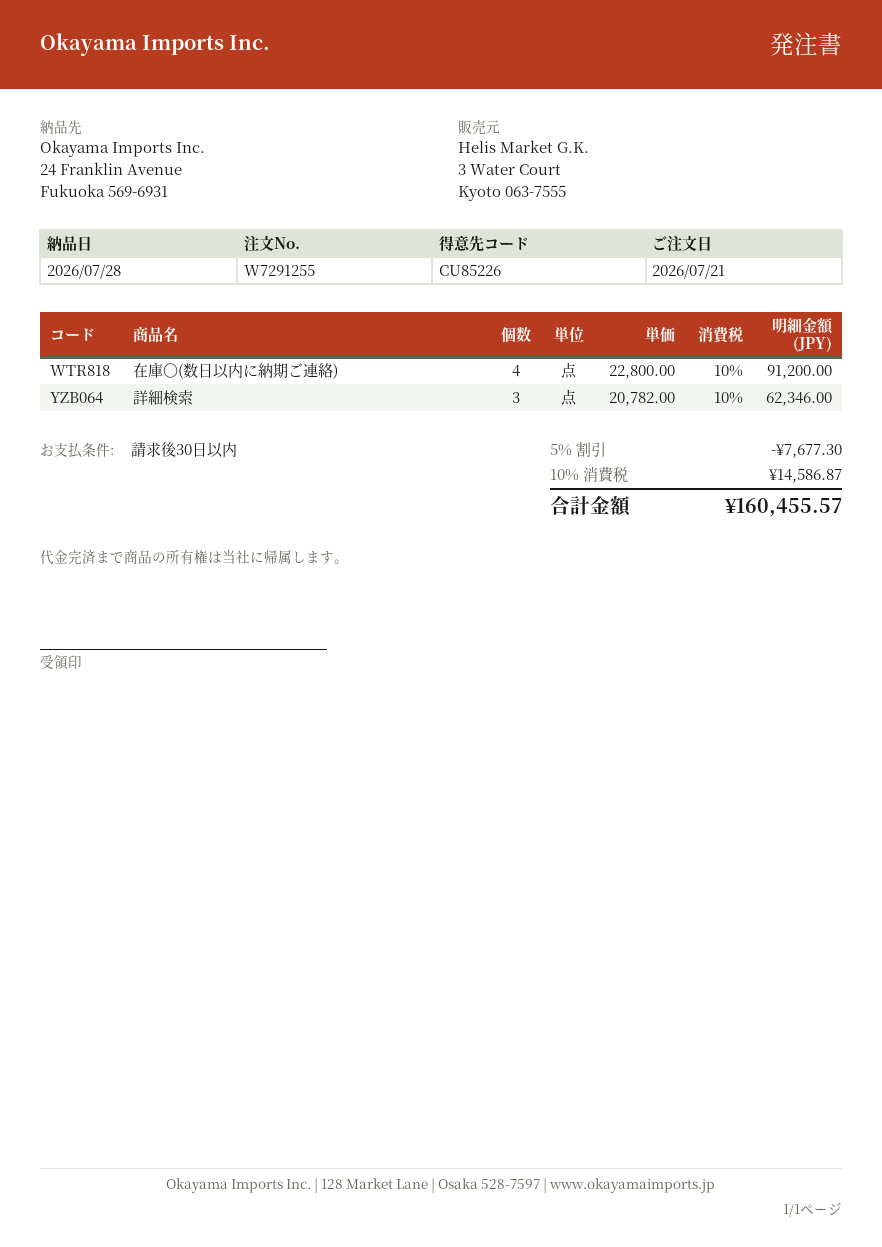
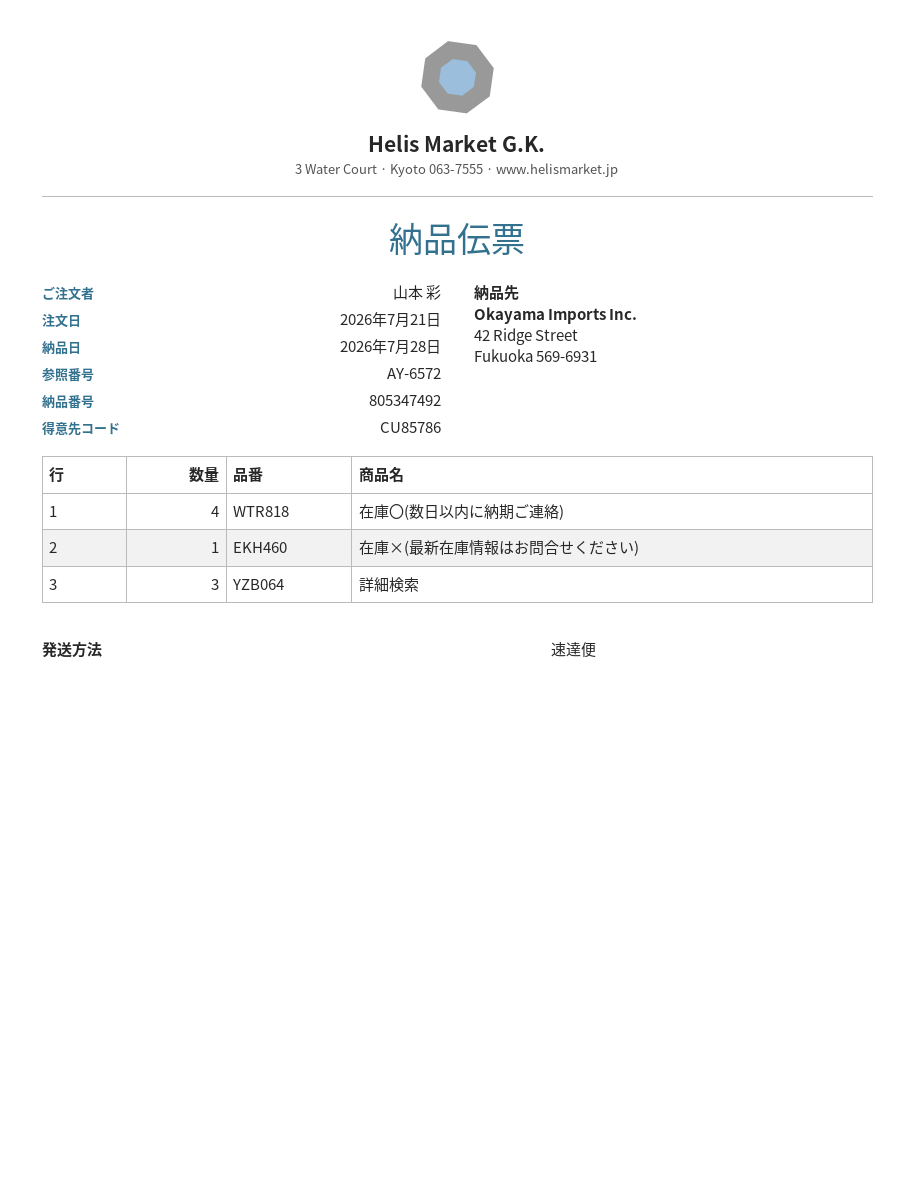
customer number: CU85226 -> CU85786
ship to: 24 Franklin Avenue, Fukuoka 569-6931 -> 42 Ridge Street, Fukuoka 569-6931
在庫×(最新在庫情報はお問合せください): none -> 1

